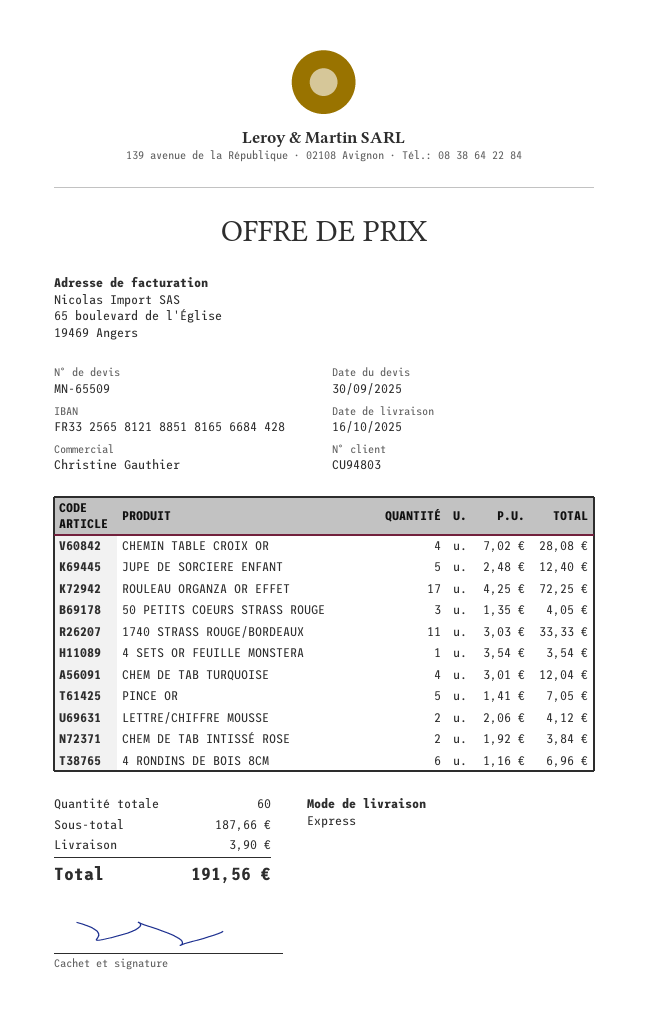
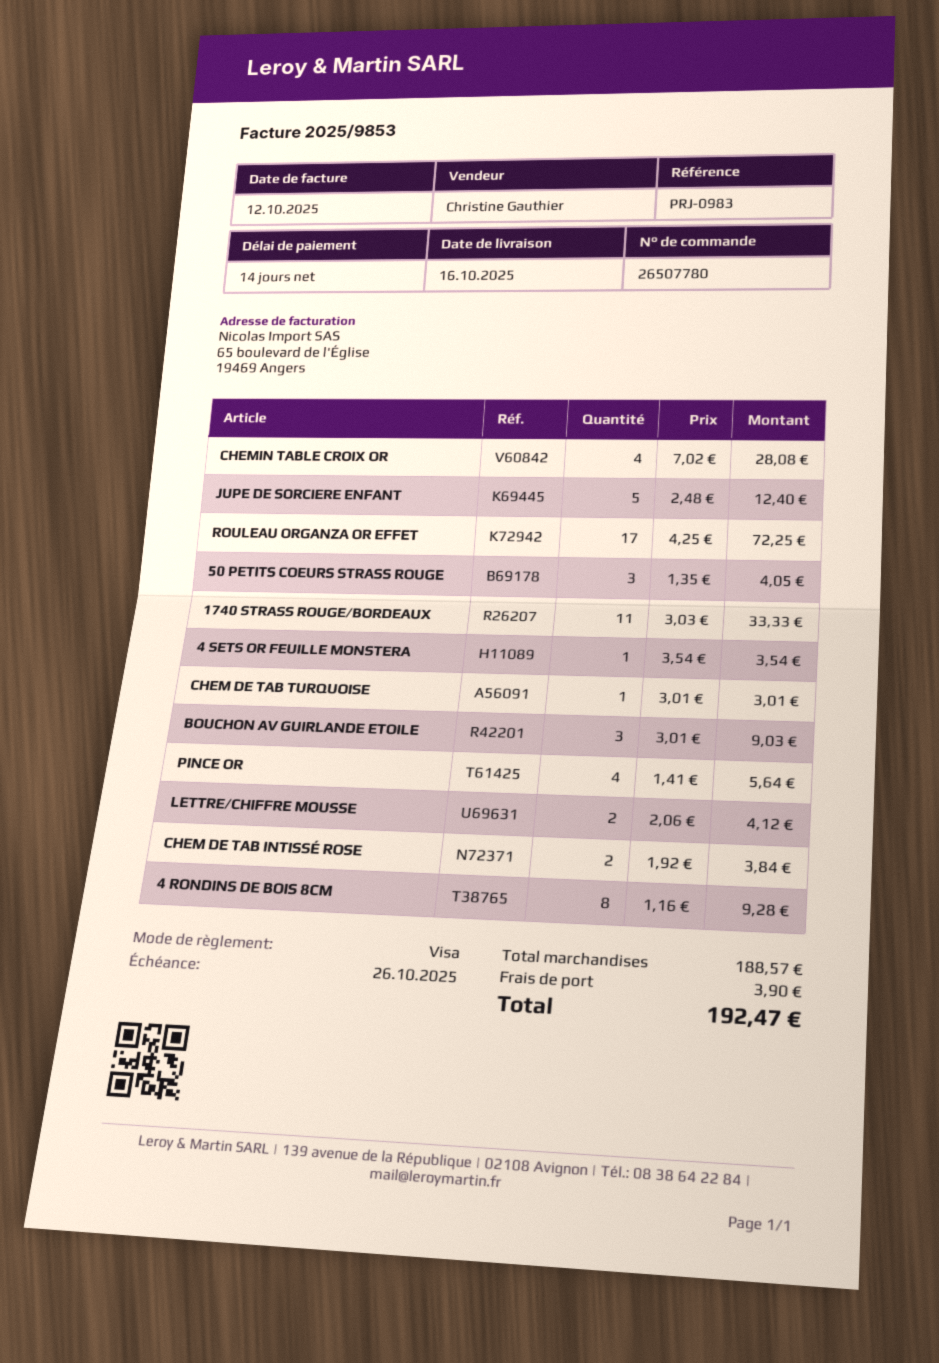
CHEM DE TAB TURQUOISE: 4 x 3.01 = 12.04 -> 1 x 3.01 = 3.01
PINCE OR: 5 x 1.41 = 7.05 -> 4 x 1.41 = 5.64
4 RONDINS DE BOIS 8CM: 6 x 1.16 = 6.96 -> 8 x 1.16 = 9.28
BOUCHON AV GUIRLANDE ETOILE: none -> 3 x 3.01 = 9.03
subtotal: 187.66 -> 188.57
total: 191.56 -> 192.47

